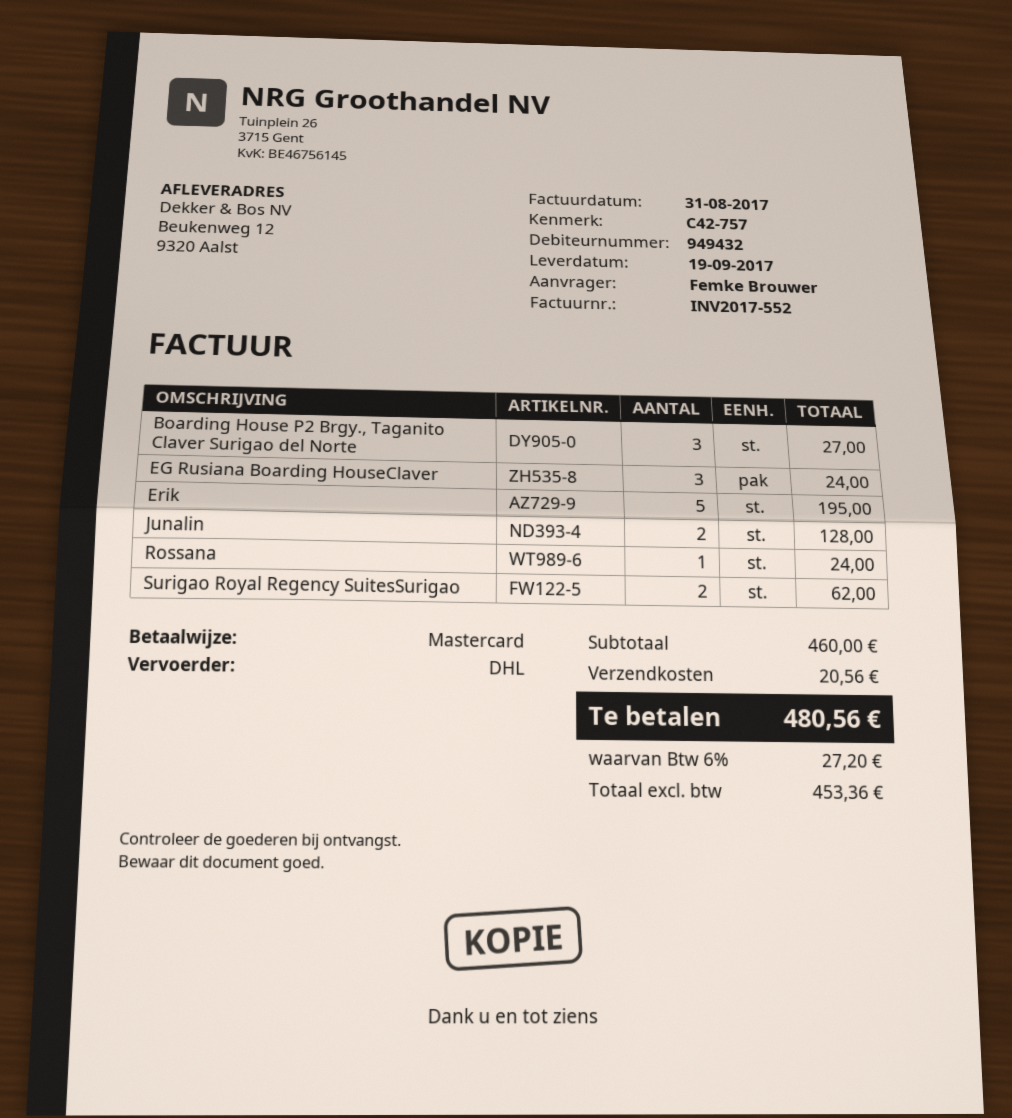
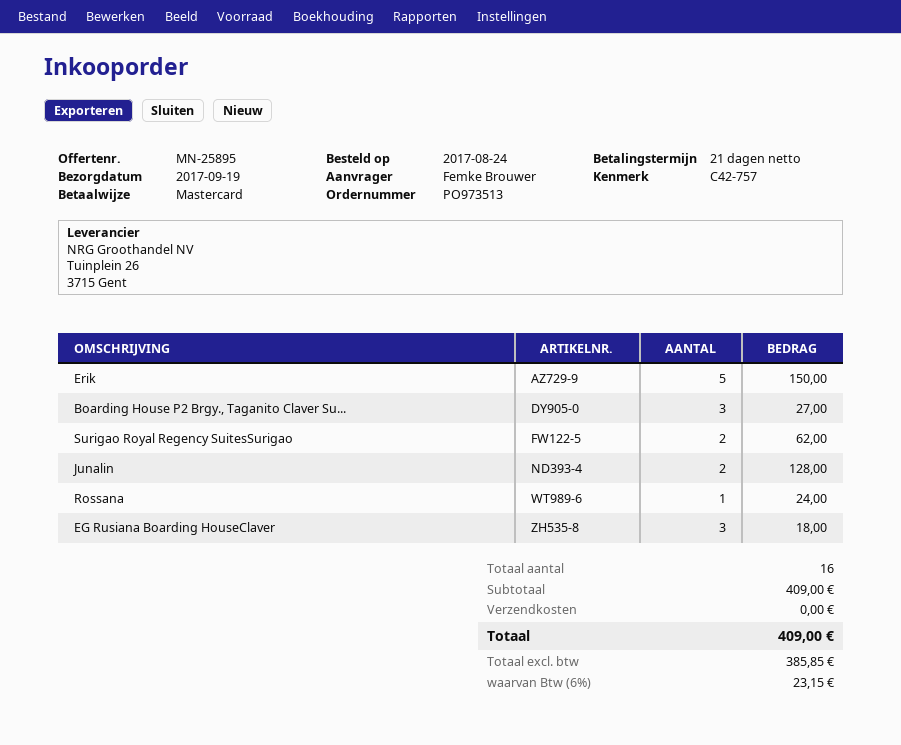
EG Rusiana Boarding HouseClaver: 3 for 24.00 -> 3 for 18.00
Erik: 5 for 195.00 -> 5 for 150.00
subtotal: 460.00 -> 409.00
shipping: 20.56 -> 0.00
net: 453.36 -> 385.85
tax: 6% = 27.20 -> 6% = 23.15
total: 480.56 -> 409.00

